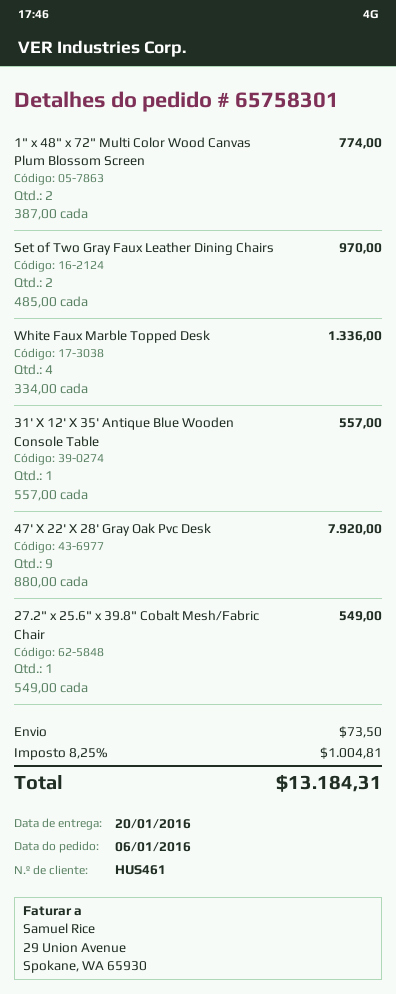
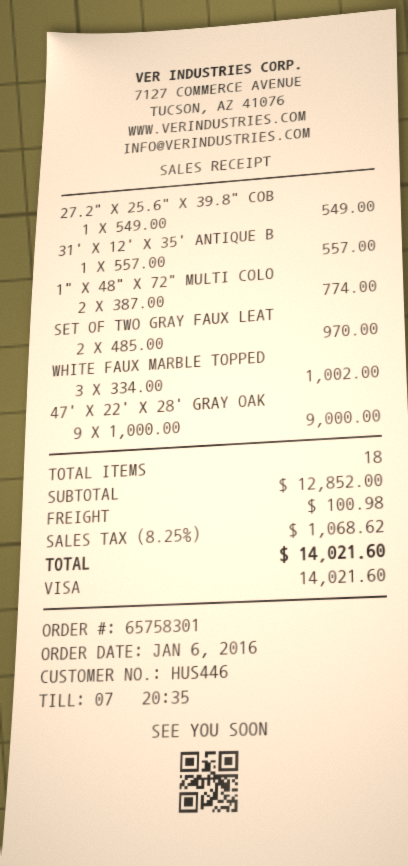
customer number: HUS461 -> HUS446
White Faux Marble Topped Desk: 4 x 334.00 = 1336.00 -> 3 x 334.00 = 1002.00
47' X 22' X 28' Gray Oak Pvc Desk: 9 x 880.00 = 7920.00 -> 9 x 1000.00 = 9000.00
shipping: 73.50 -> 100.98
tax: 8.25% = 1004.81 -> 8.25% = 1068.62
total: 13184.31 -> 14021.60

